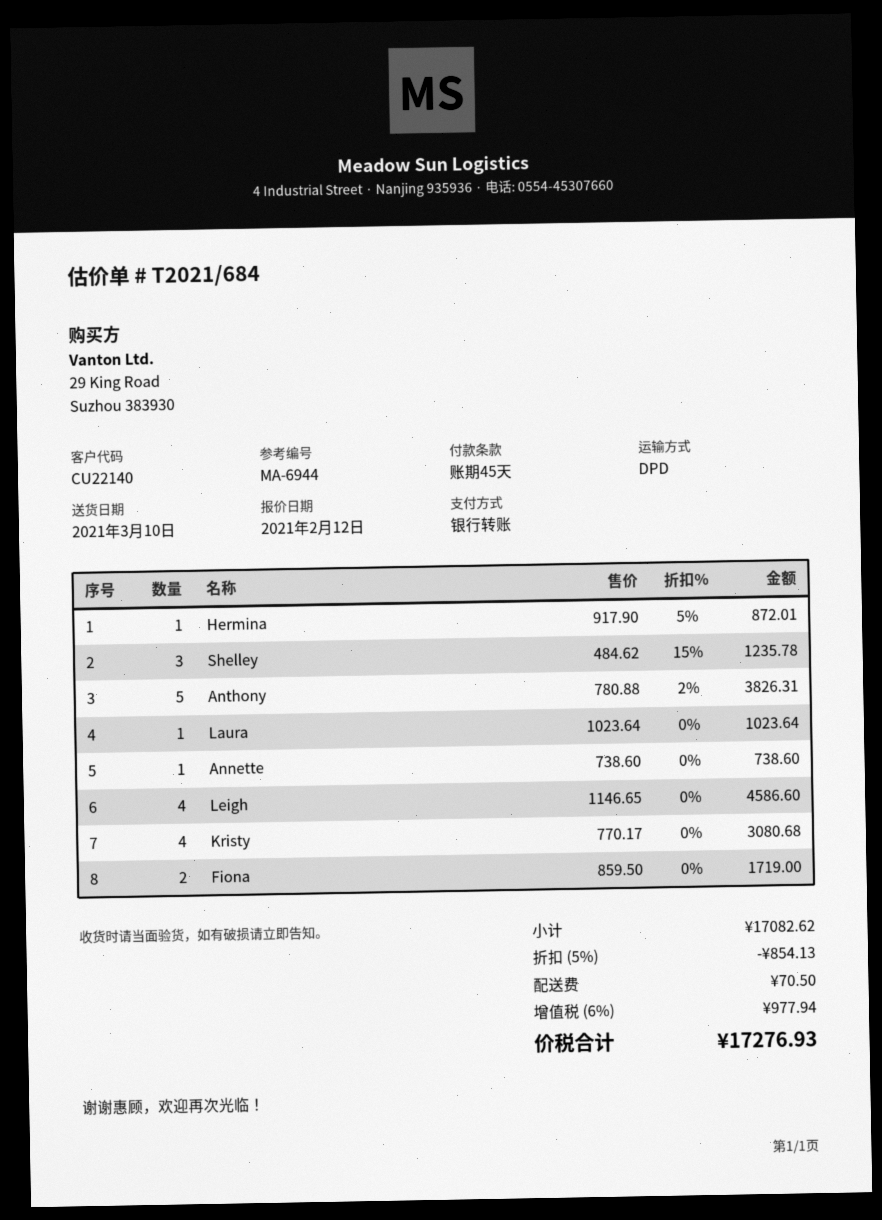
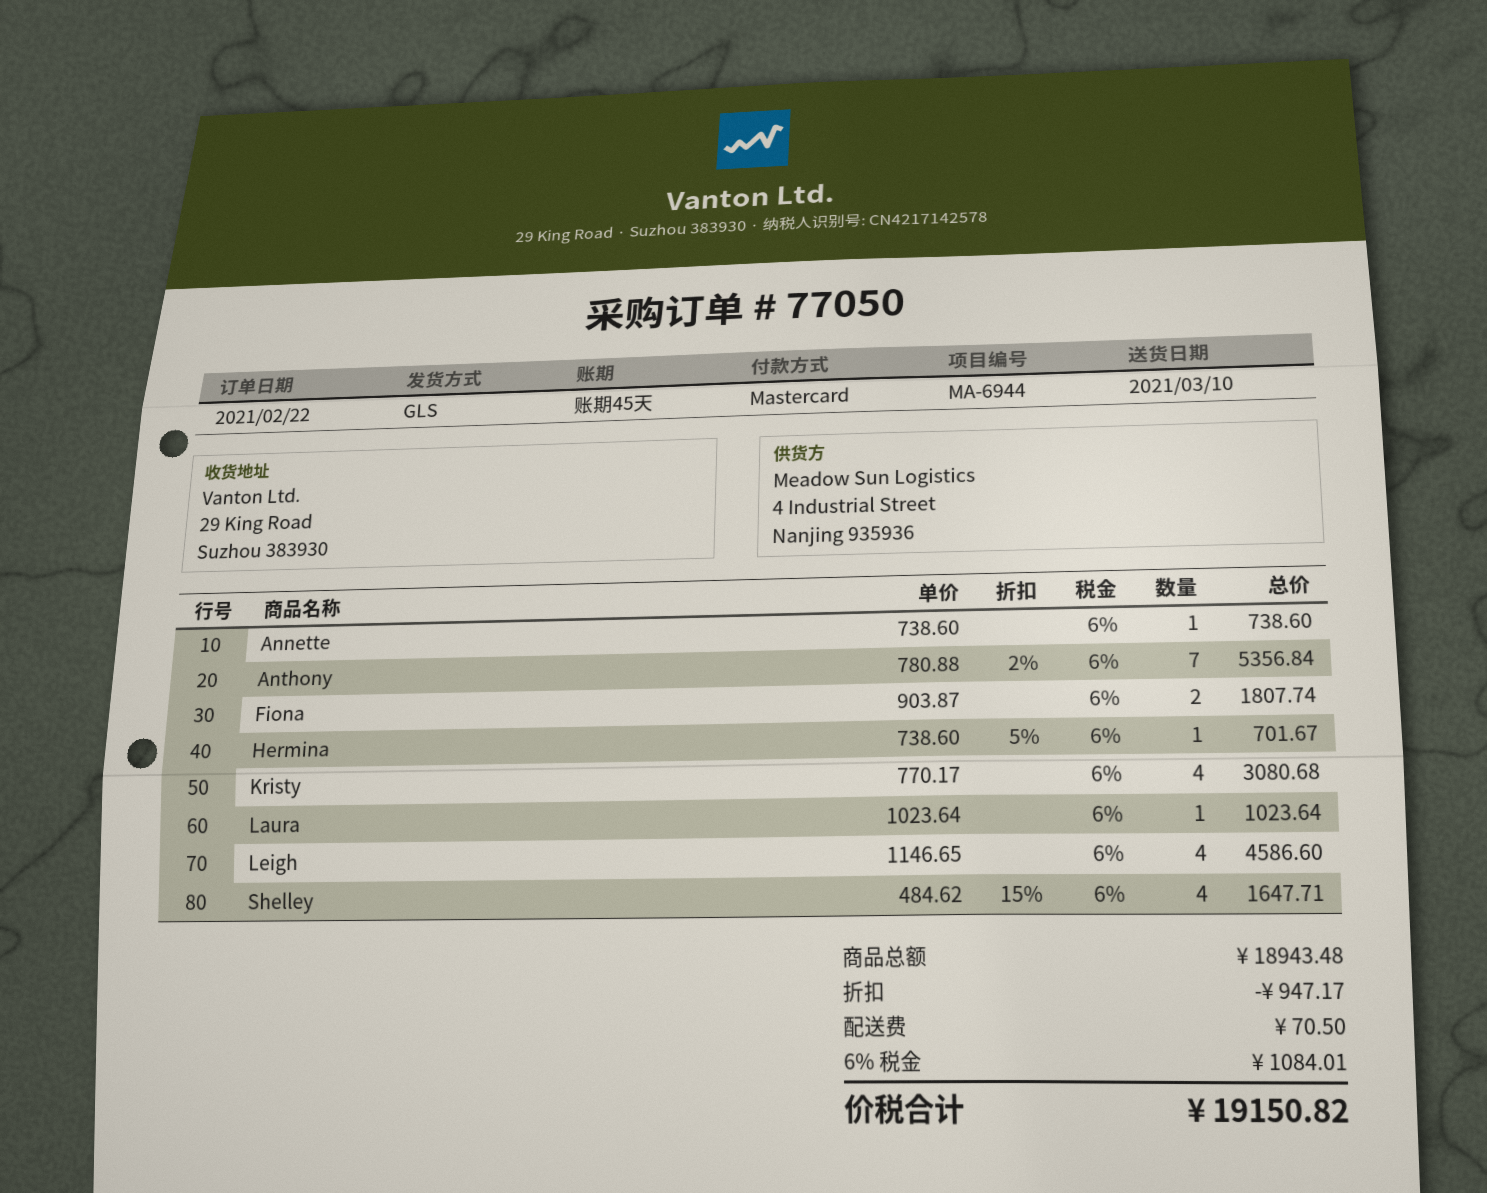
payment method: bank transfer -> Mastercard
shipping method: DPD -> GLS
Hermina: 1 x 917.90 - 5% = 872.01 -> 1 x 738.60 - 5% = 701.67
Shelley: 3 x 484.62 - 15% = 1235.78 -> 4 x 484.62 - 15% = 1647.71
Anthony: 5 x 780.88 - 2% = 3826.31 -> 7 x 780.88 - 2% = 5356.84
Fiona: 2 x 859.50 = 1719.00 -> 2 x 903.87 = 1807.74
subtotal: 17082.62 -> 18943.48
discount: 854.13 -> 947.17
tax: 6% = 977.94 -> 6% = 1084.01
total: 17276.93 -> 19150.82

